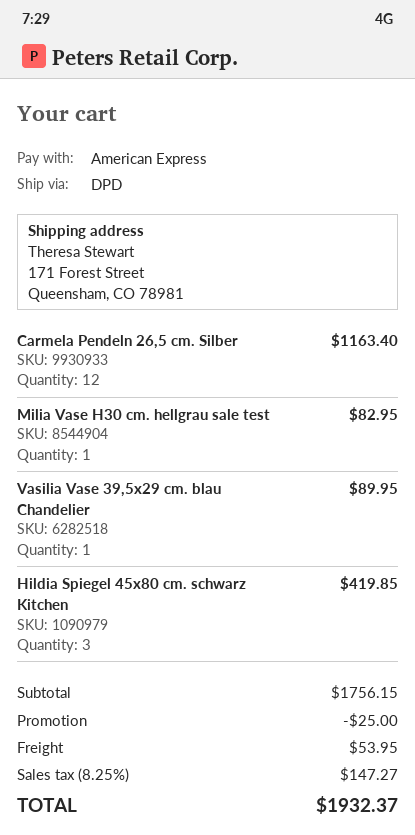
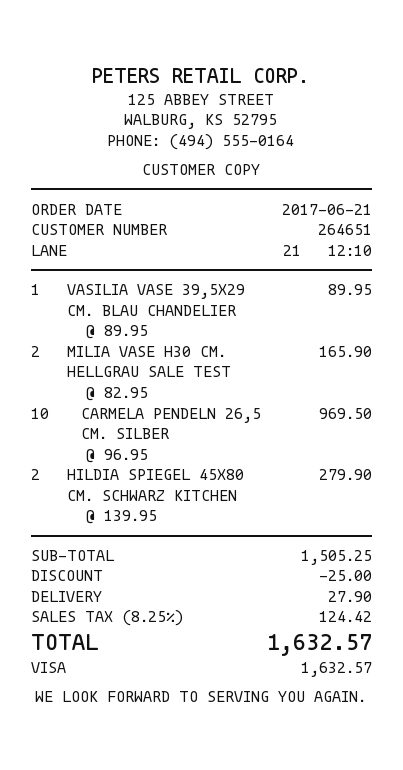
payment method: American Express -> Visa
Carmela Pendeln 26,5 cm. Silber: 12 for 1163.40 -> 10 for 969.50
Milia Vase H30 cm. hellgrau sale test: 1 for 82.95 -> 2 for 165.90
Hildia Spiegel 45x80 cm. schwarz Kitchen: 3 for 419.85 -> 2 for 279.90
subtotal: 1756.15 -> 1505.25
shipping: 53.95 -> 27.90
tax: 8.25% = 147.27 -> 8.25% = 124.42
total: 1932.37 -> 1632.57

